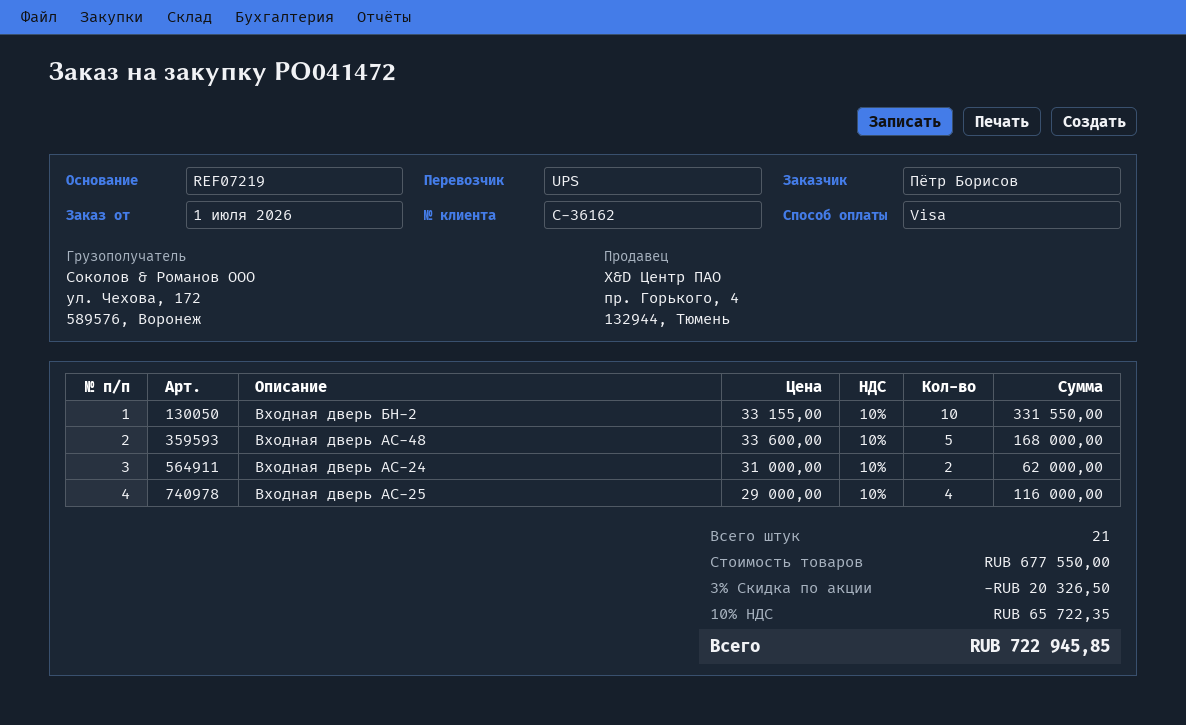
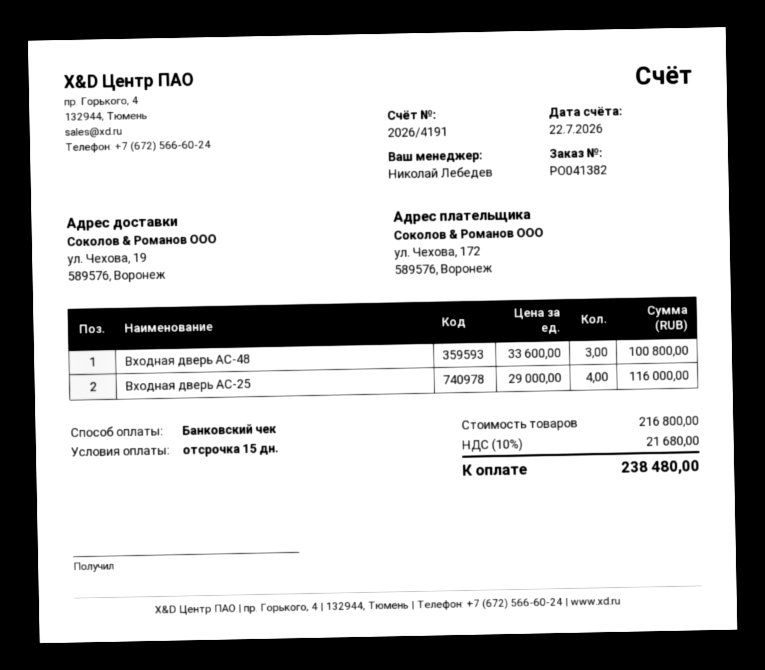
order number: PO041472 -> PO041382
payment method: Visa -> cheque
ship to: ул. Чехова, 172, 589576, Воронеж -> ул. Чехова, 19, 589576, Воронеж
Входная дверь БН-2: 10 x 33155.00 = 331550.00 -> none
Входная дверь АС-48: 5 x 33600.00 = 168000.00 -> 3 x 33600.00 = 100800.00
Входная дверь АС-24: 2 x 31000.00 = 62000.00 -> none
subtotal: 677550.00 -> 216800.00
discount: 3% = 20326.50 -> none
tax: 10% = 65722.35 -> 10% = 21680.00
total: 722945.85 -> 238480.00

